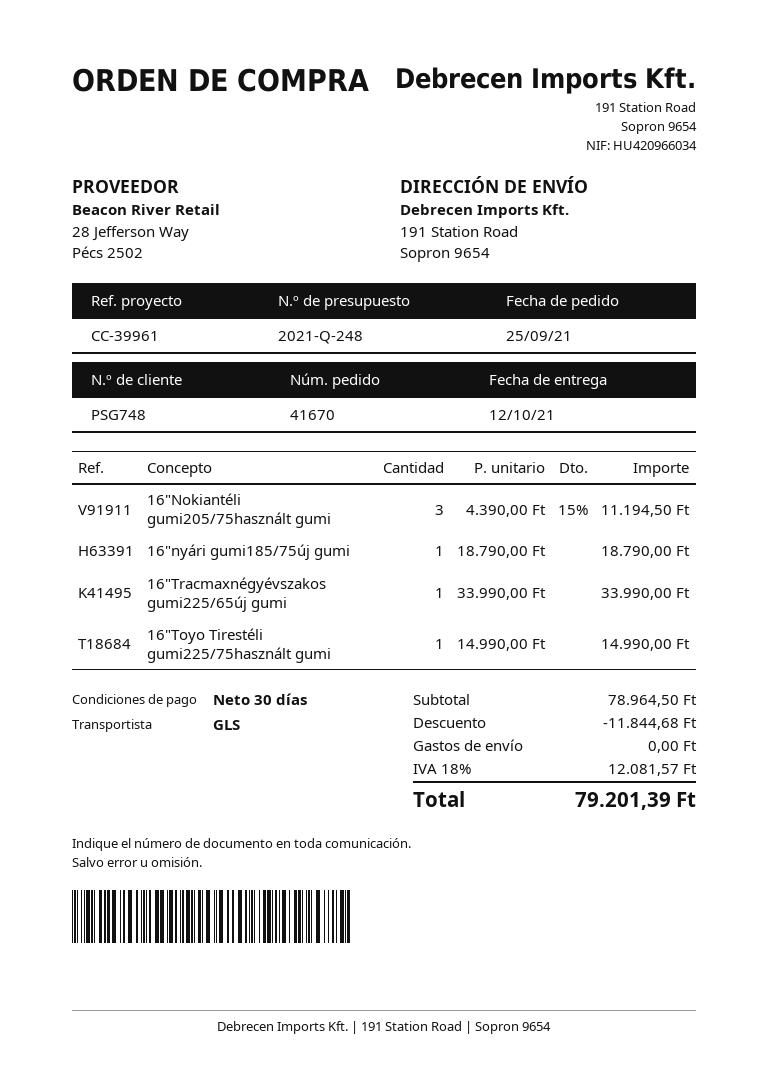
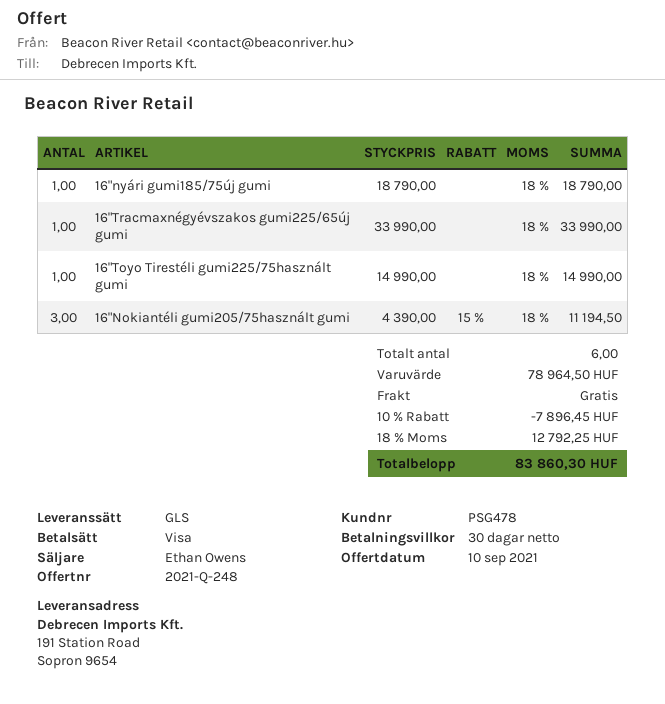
customer number: PSG748 -> PSG478
discount: 11844.68 -> 7896.45
tax: 18% = 12081.57 -> 18% = 12792.25
total: 79201.39 -> 83860.30

